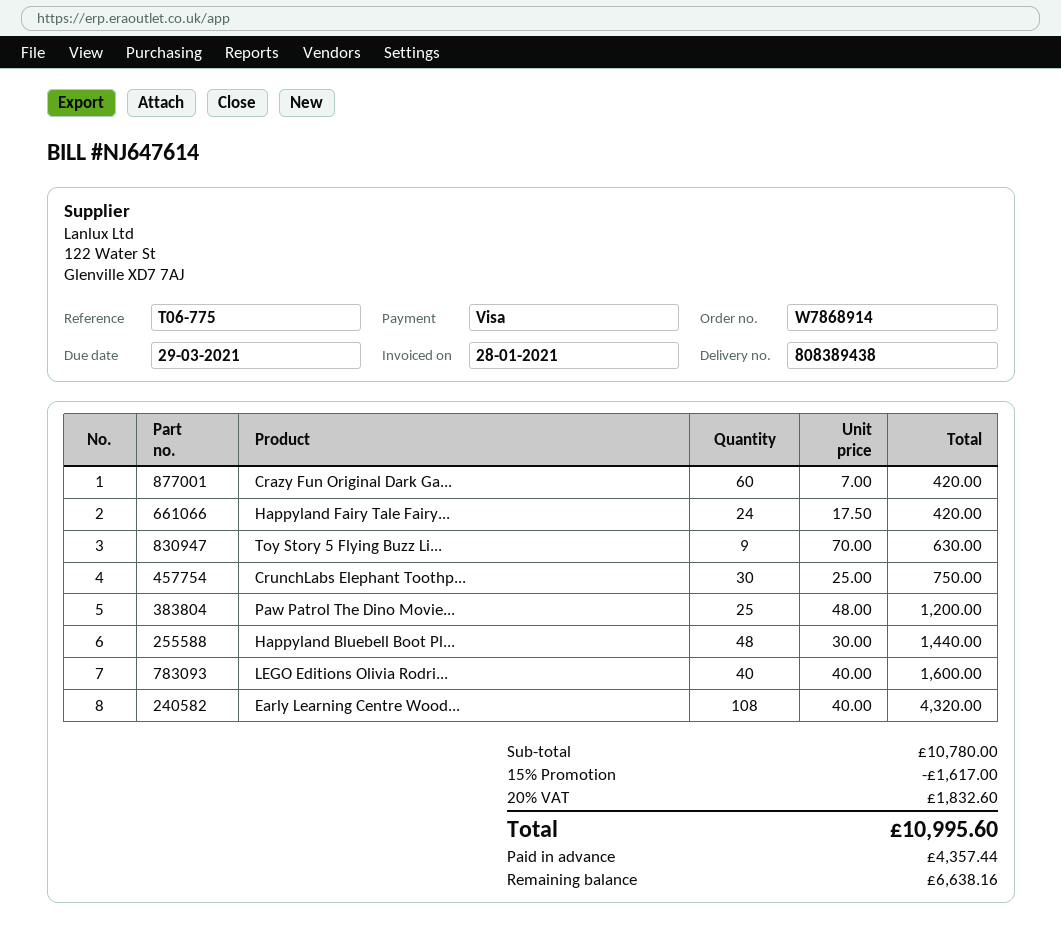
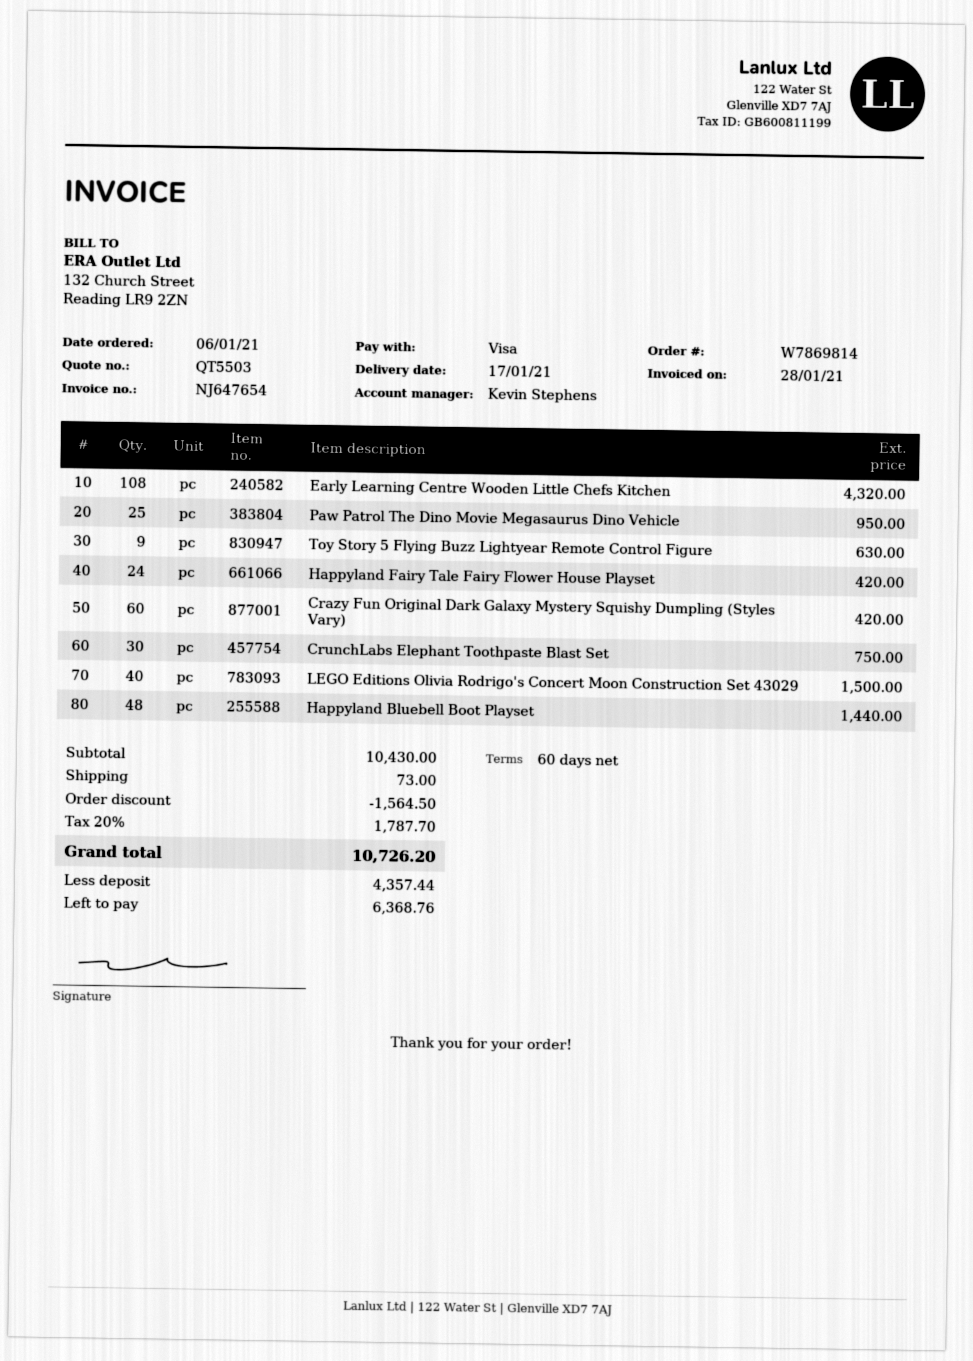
order number: W7868914 -> W7869814
invoice number: NJ647614 -> NJ647654
Paw Patrol The Dino Movie...: 25 for 1200.00 -> 25 for 950.00
LEGO Editions Olivia Rodri...: 40 for 1600.00 -> 40 for 1500.00
subtotal: 10780.00 -> 10430.00
discount: 1617.00 -> 1564.50
shipping: none -> 73.00
tax: 20% = 1832.60 -> 20% = 1787.70
total: 10995.60 -> 10726.20
balance: 6638.16 -> 6368.76

